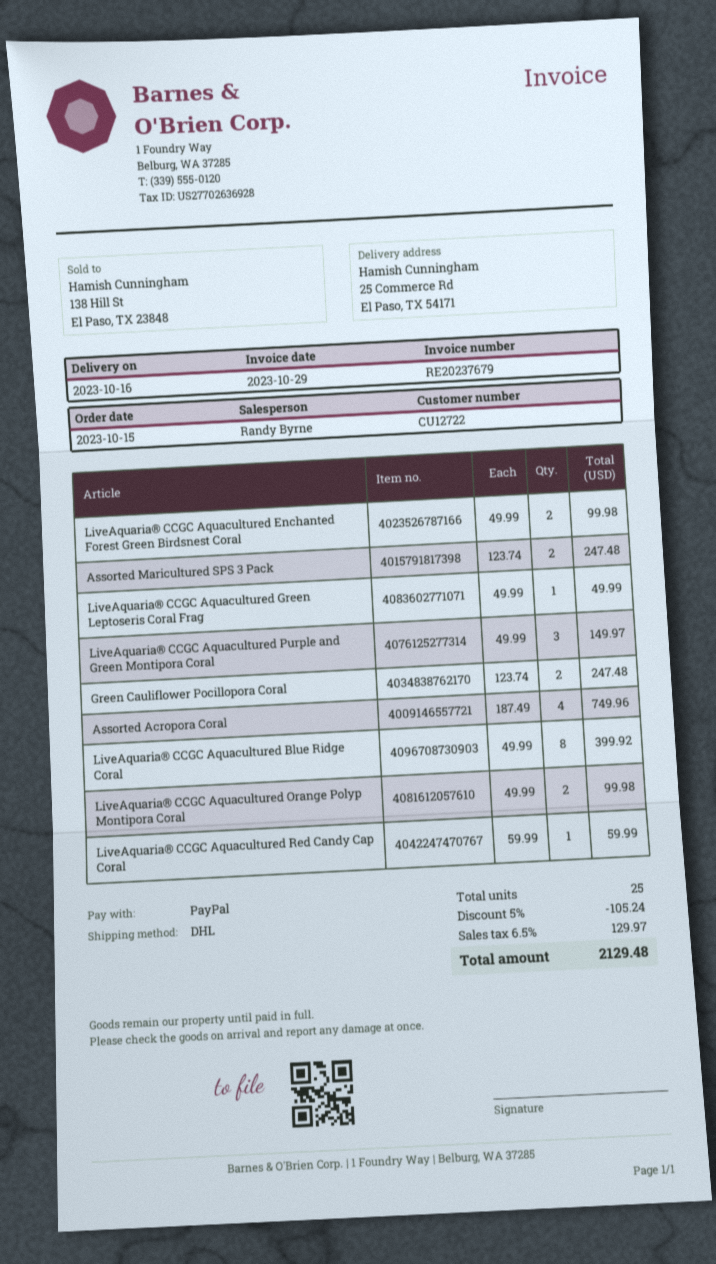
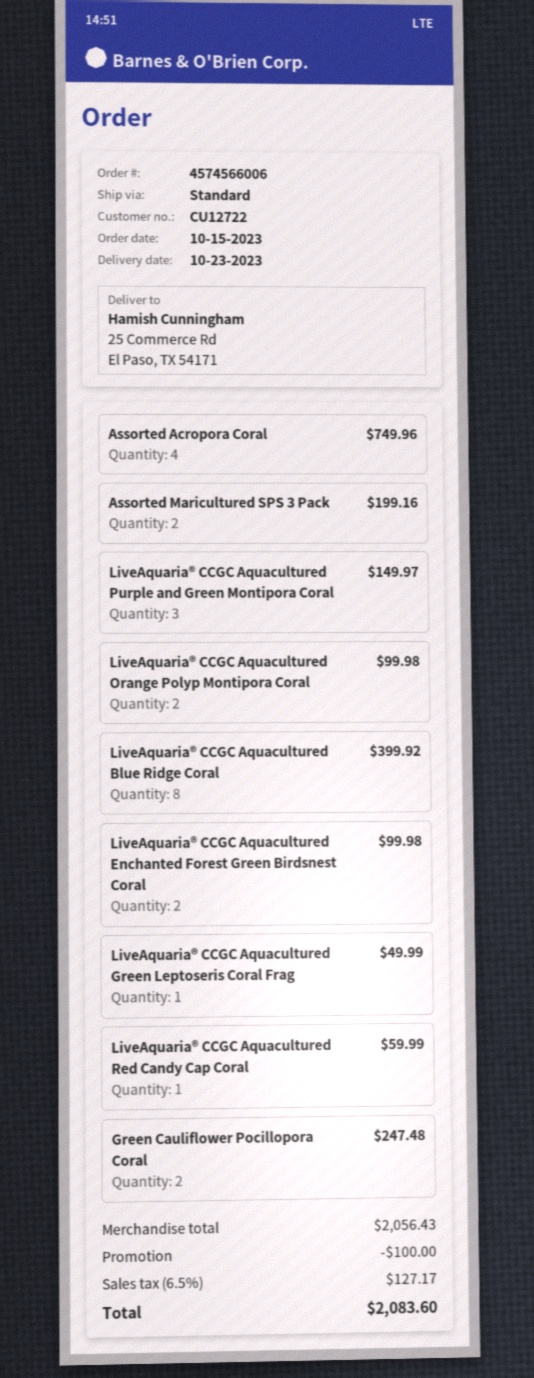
delivery date: 2023-10-16 -> 2023-10-23
shipping method: DHL -> standard
Assorted Maricultured SPS 3 Pack: 2 for 247.48 -> 2 for 199.16
discount: 105.24 -> 100.00
tax: 6.5% = 129.97 -> 6.5% = 127.17
total: 2129.48 -> 2083.60

